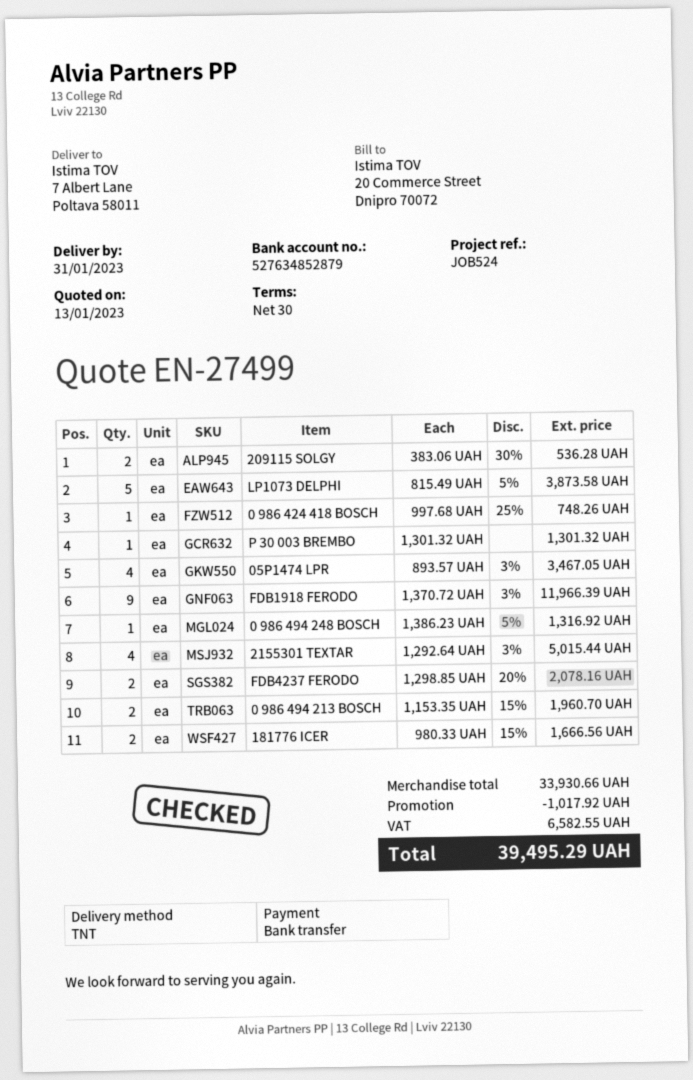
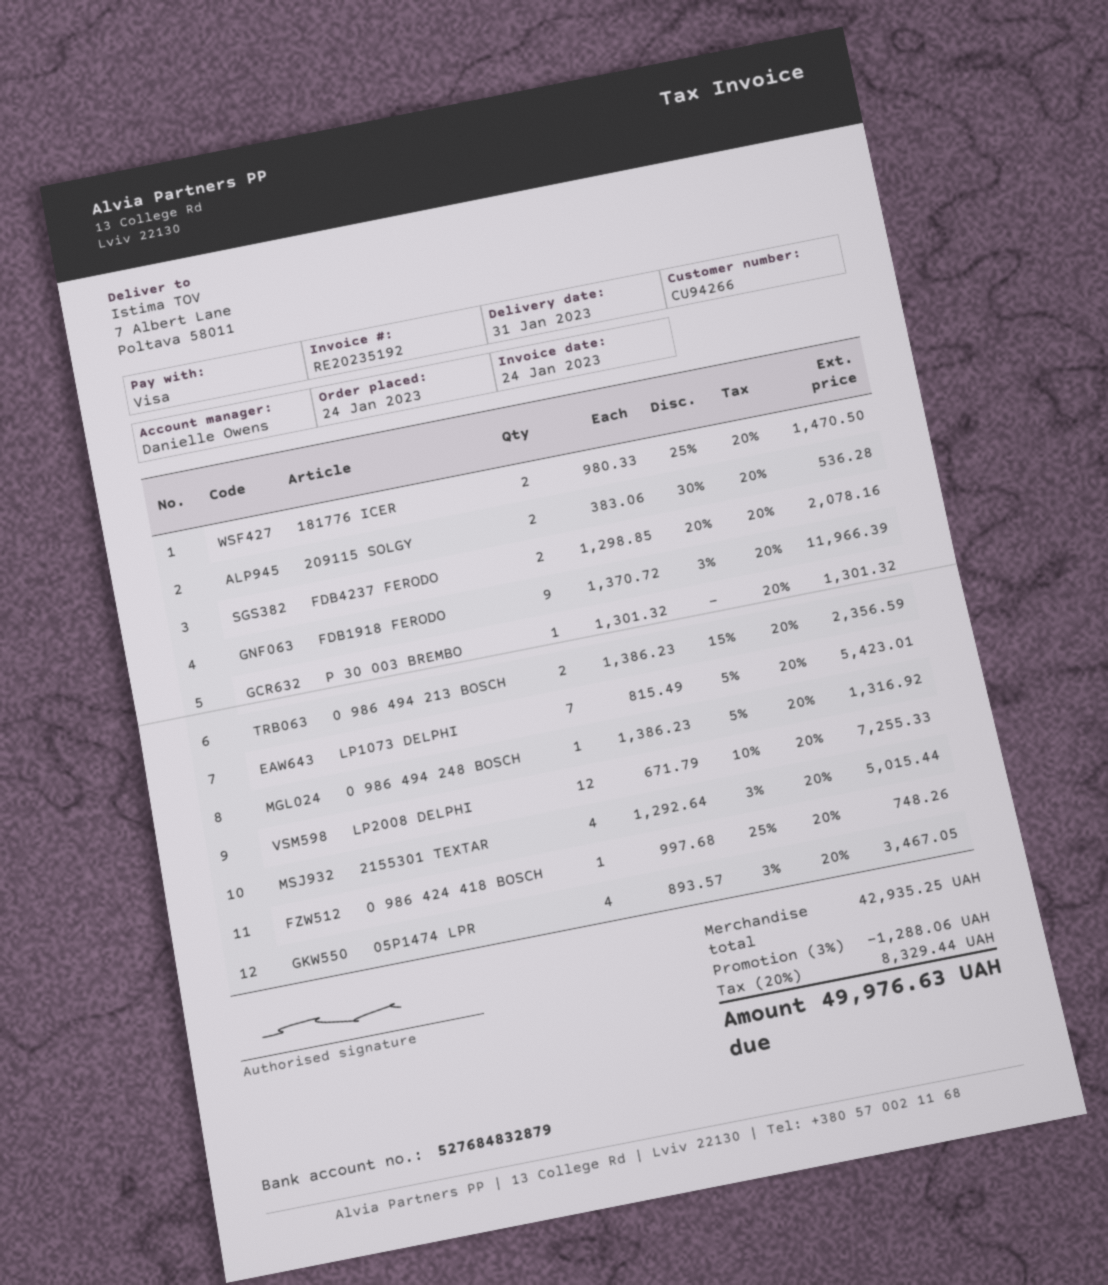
payment method: bank transfer -> Visa
bank account: 527634852879 -> 527684832879
LP1073 DELPHI: 5 x 815.49 - 5% = 3873.58 -> 7 x 815.49 - 5% = 5423.01
0 986 494 213 BOSCH: 2 x 1153.35 - 15% = 1960.70 -> 2 x 1386.23 - 15% = 2356.59
181776 ICER: 2 x 980.33 - 15% = 1666.56 -> 2 x 980.33 - 25% = 1470.50
LP2008 DELPHI: none -> 12 x 671.79 - 10% = 7255.33
subtotal: 33930.66 -> 42935.25
discount: 1017.92 -> 1288.06
tax: 6582.55 -> 8329.44
total: 39495.29 -> 49976.63

